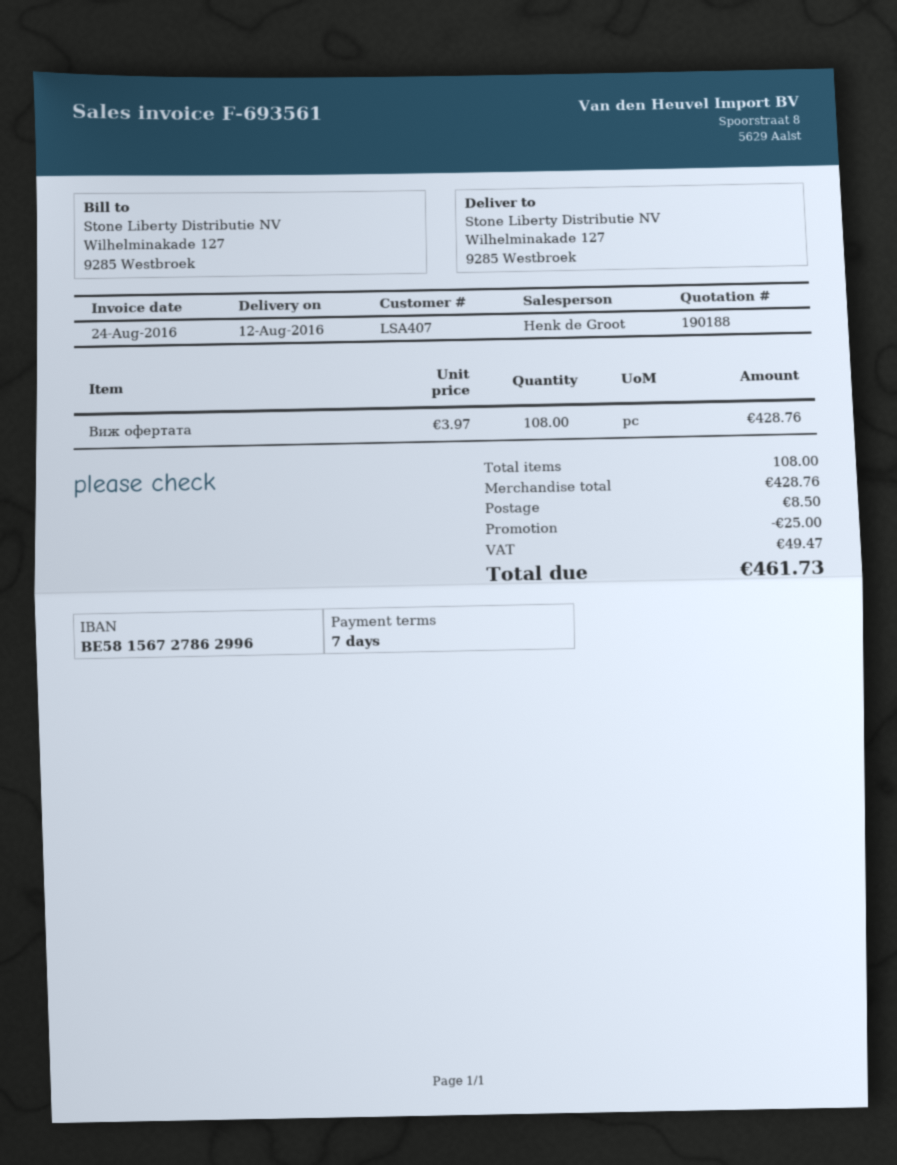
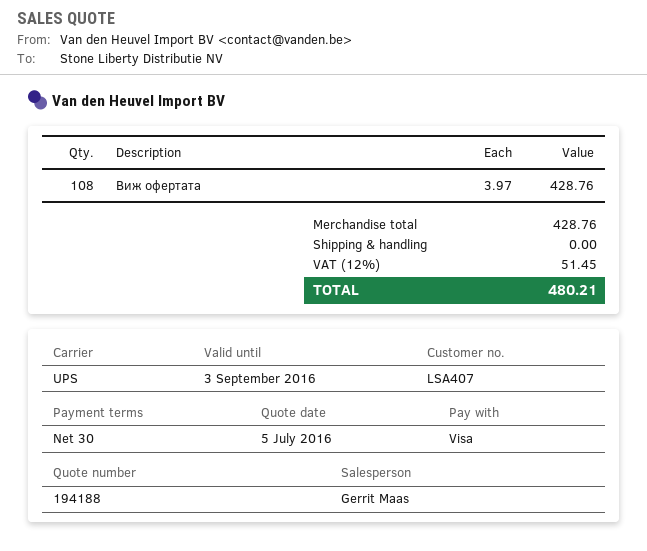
quote number: 190188 -> 194188
payment terms: 7 days -> 30 days
sales rep: Henk de Groot -> Gerrit Maas
discount: 25.00 -> none
shipping: 8.50 -> 0.00
tax: 49.47 -> 51.45
total: 461.73 -> 480.21

